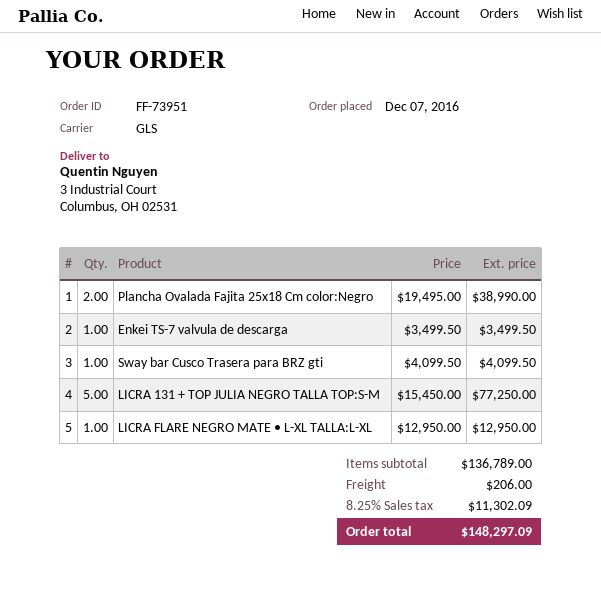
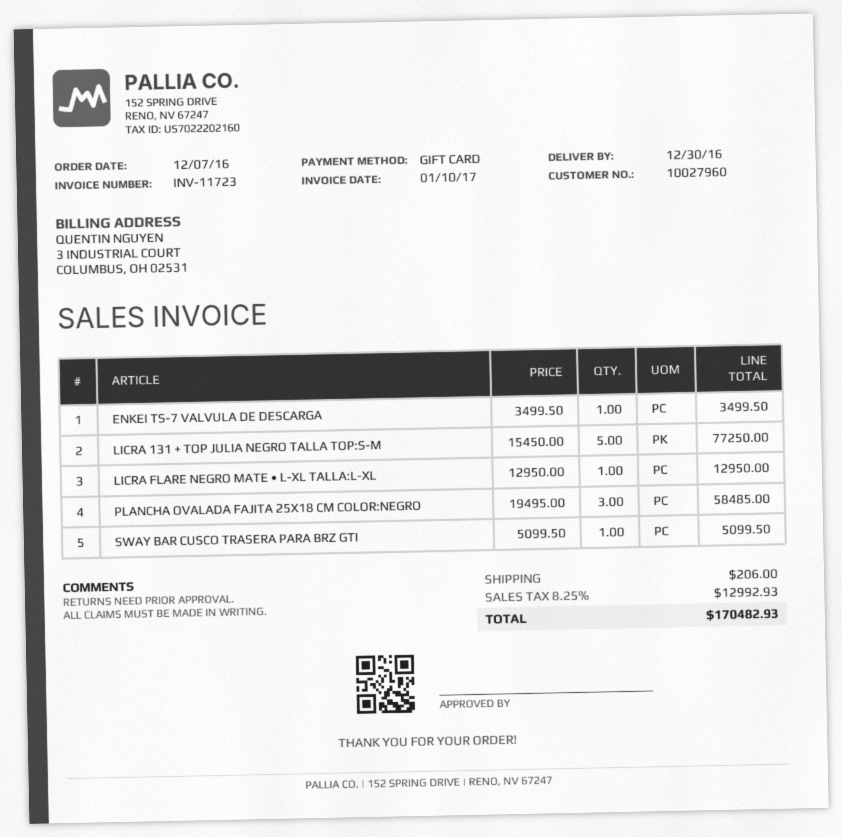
Plancha Ovalada Fajita 25x18 Cm color:Negro: 2 x 19495.00 = 38990.00 -> 3 x 19495.00 = 58485.00
Sway bar Cusco Trasera para BRZ gti: 1 x 4099.50 = 4099.50 -> 1 x 5099.50 = 5099.50
tax: 8.25% = 11302.09 -> 8.25% = 12992.93
total: 148297.09 -> 170482.93

